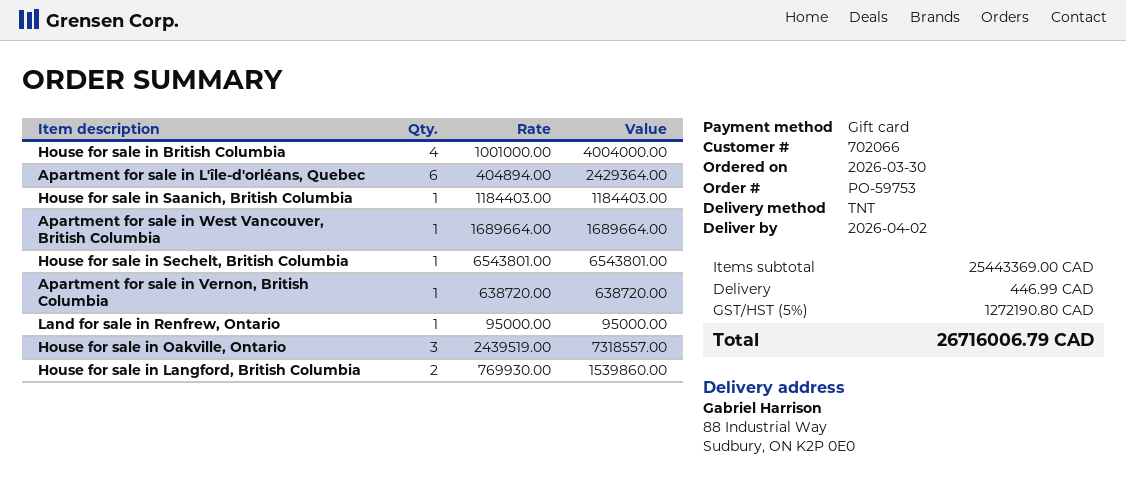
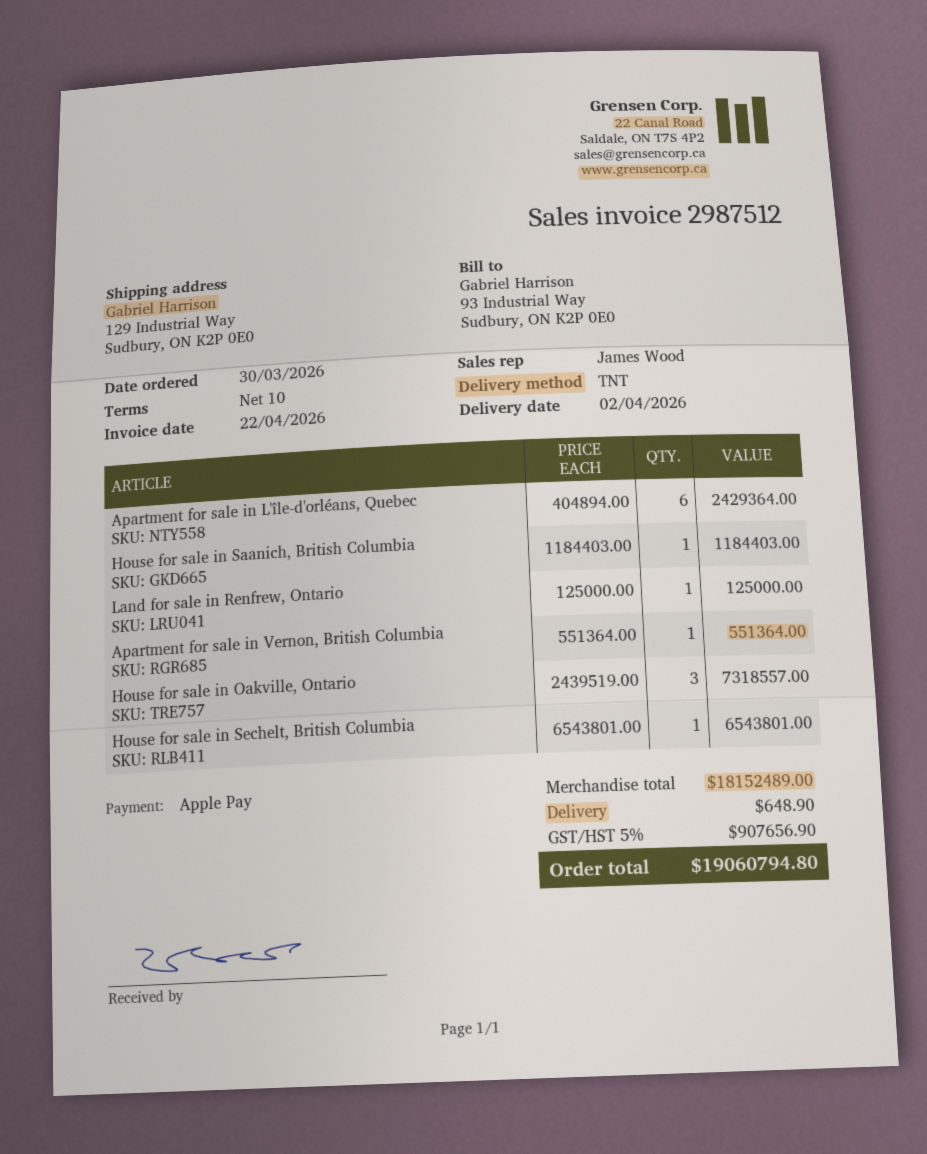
payment method: gift card -> Apple Pay
ship to: 88 Industrial Way, Sudbury, ON K2P 0E0 -> 129 Industrial Way, Sudbury, ON K2P 0E0
House for sale in British Columbia: 4 x 1001000.00 = 4004000.00 -> none
Apartment for sale in West Vancouver, British Columbia: 1 x 1689664.00 = 1689664.00 -> none
Apartment for sale in Vernon, British Columbia: 1 x 638720.00 = 638720.00 -> 1 x 551364.00 = 551364.00
Land for sale in Renfrew, Ontario: 1 x 95000.00 = 95000.00 -> 1 x 125000.00 = 125000.00
House for sale in Langford, British Columbia: 2 x 769930.00 = 1539860.00 -> none
subtotal: 25443369.00 -> 18152489.00
shipping: 446.99 -> 648.90
tax: 5% = 1272190.80 -> 5% = 907656.90
total: 26716006.79 -> 19060794.80

